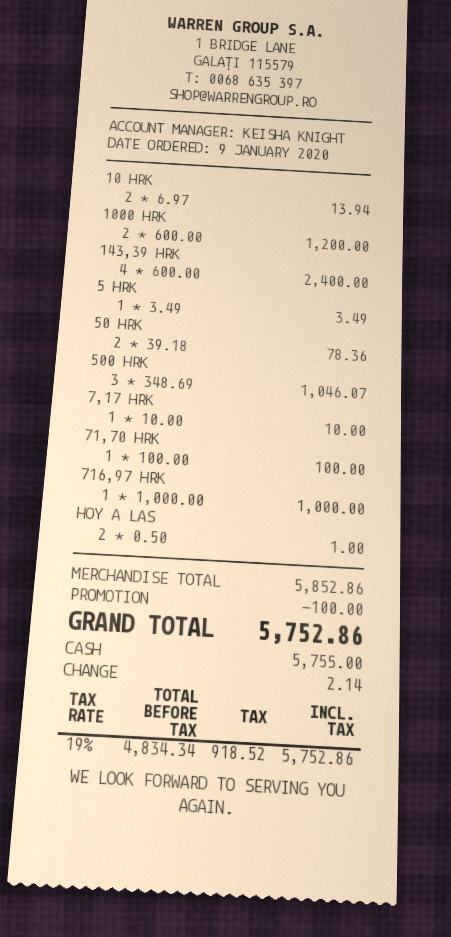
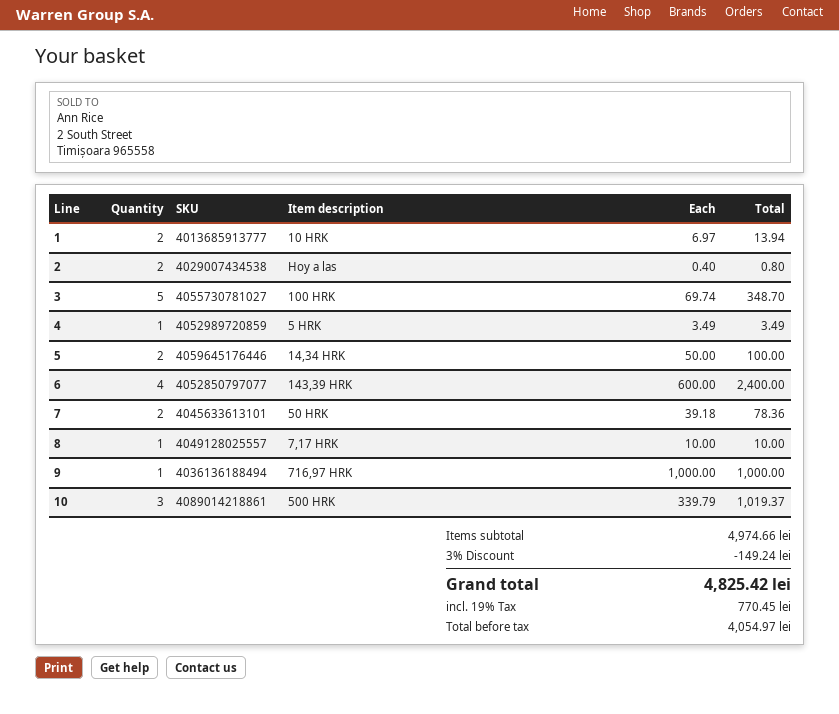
1000 HRK: 2 x 600.00 = 1200.00 -> none
500 HRK: 3 x 348.69 = 1046.07 -> 3 x 339.79 = 1019.37
71,70 HRK: 1 x 100.00 = 100.00 -> none
HOY A LAS: 2 x 0.50 = 1.00 -> 2 x 0.40 = 0.80
100 HRK: none -> 5 x 69.74 = 348.70
14,34 HRK: none -> 2 x 50.00 = 100.00
subtotal: 5852.86 -> 4974.66
discount: 100.00 -> 149.24
net: 4834.34 -> 4054.97
tax: 19% = 918.52 -> 19% = 770.45
total: 5752.86 -> 4825.42

